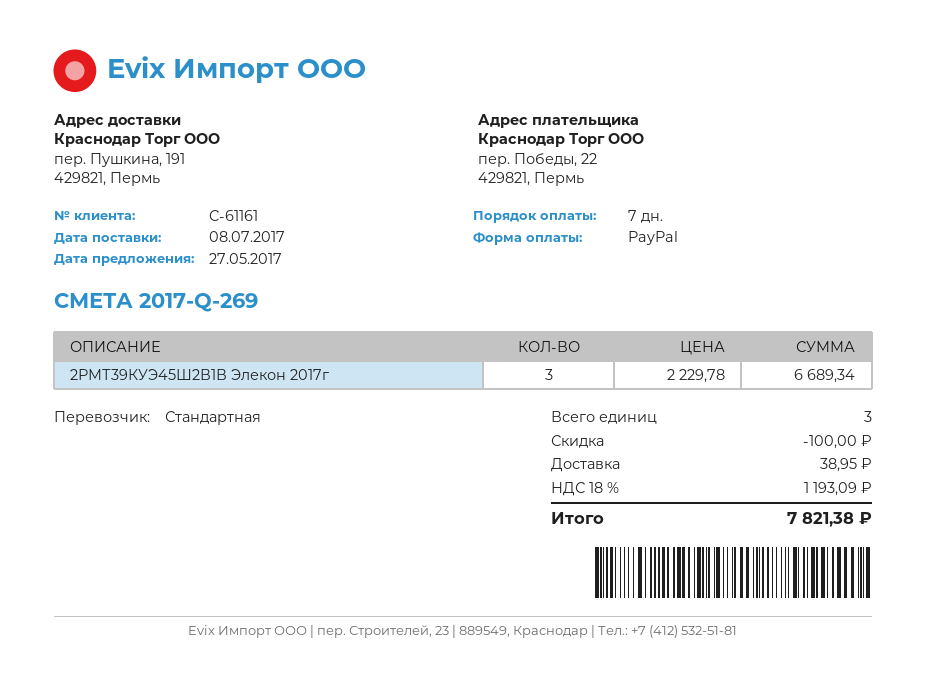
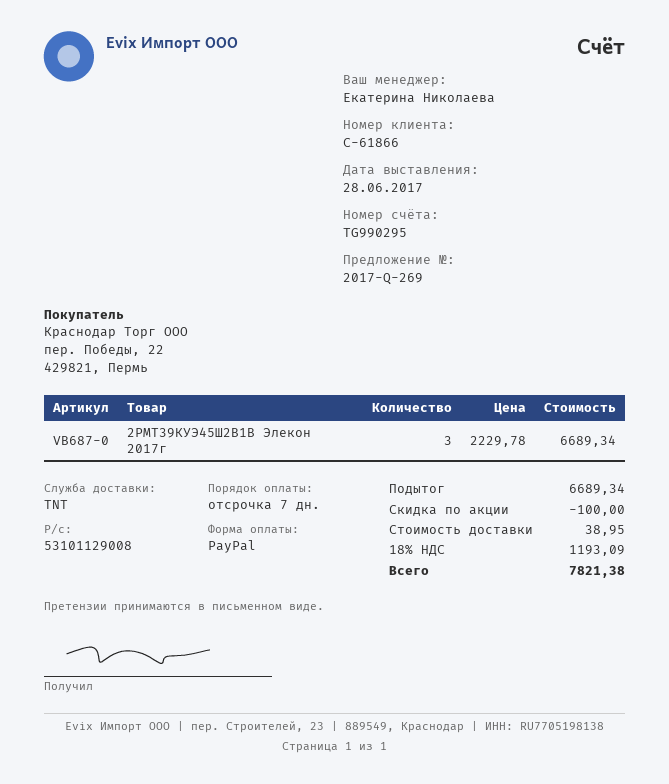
customer number: C-61161 -> C-61866
shipping method: standard -> TNT

